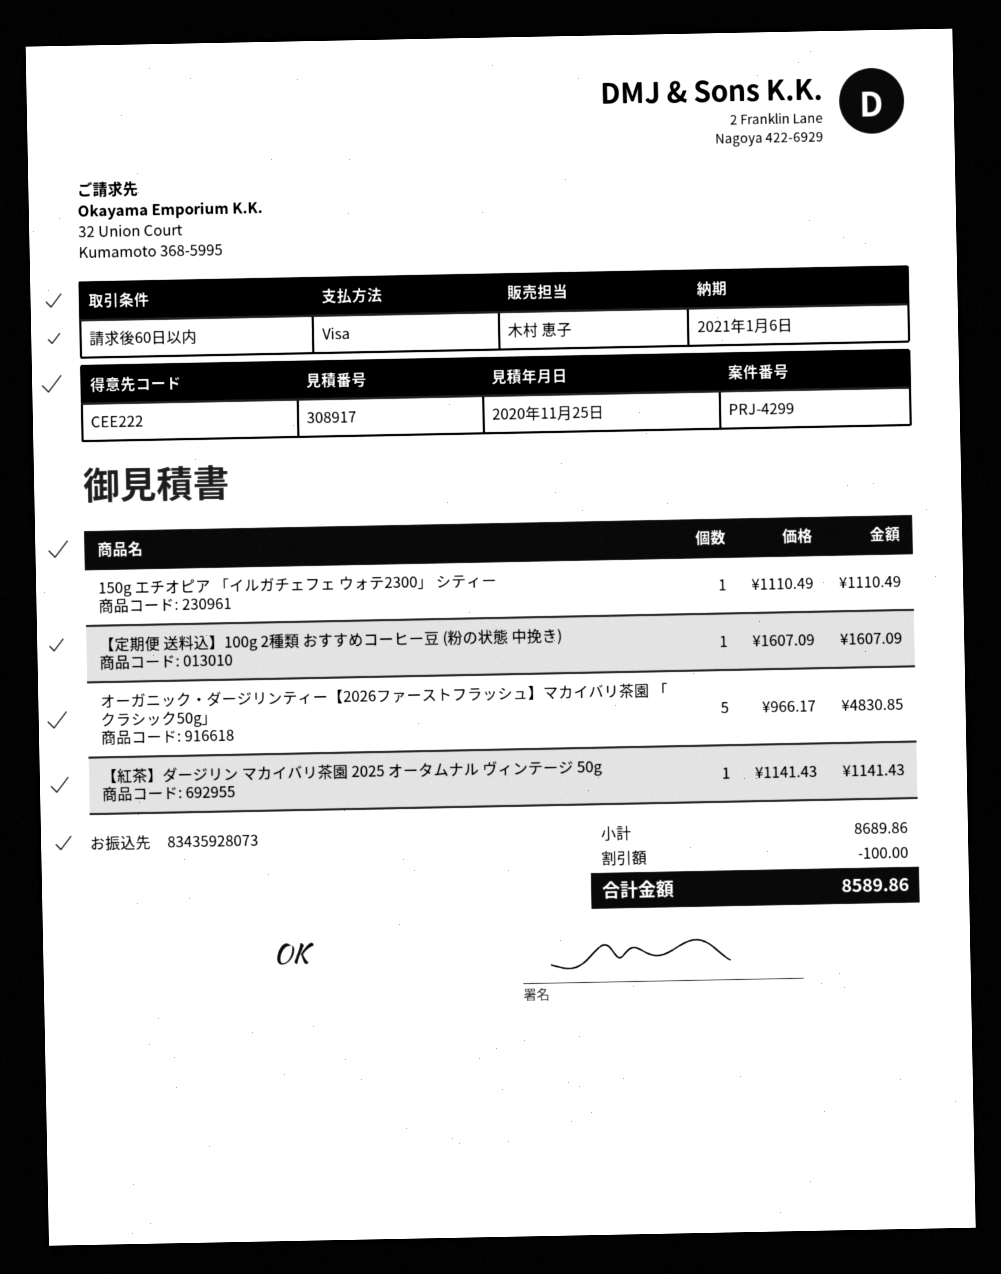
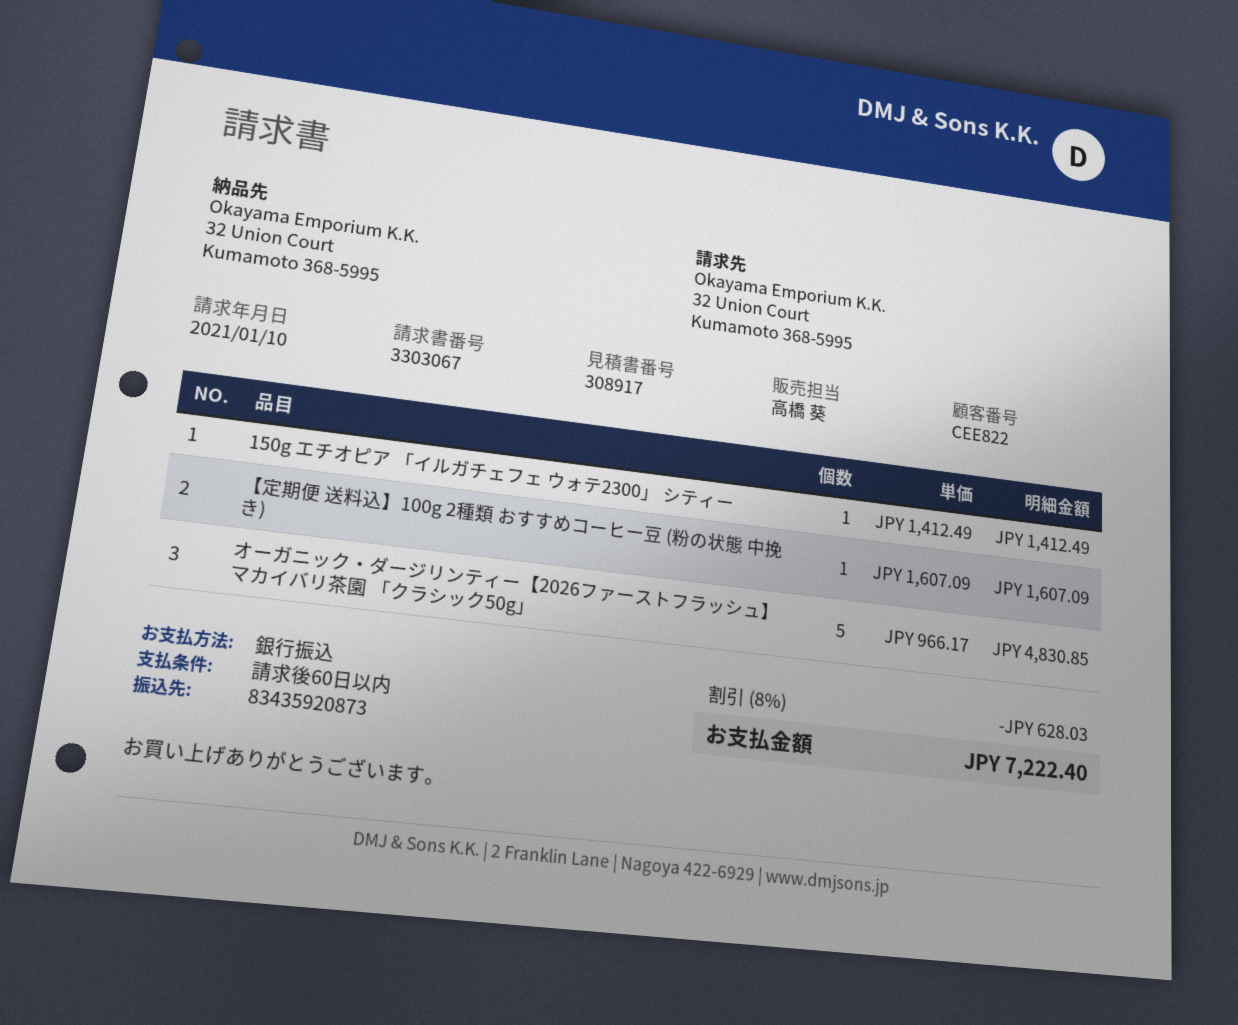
customer number: CEE222 -> CEE822
sales rep: 木村 恵子 -> 高橋 葵
payment method: Visa -> bank transfer
bank account: 83435928073 -> 83435920873
150g エチオピア 「イルガチェフェ ウォテ2300」 シティー: 1 x 1110.49 = 1110.49 -> 1 x 1412.49 = 1412.49
【紅茶】ダージリン マカイバリ茶園 2025 オータムナル ヴィンテージ 50g: 1 x 1141.43 = 1141.43 -> none
discount: 100.00 -> 628.03
total: 8589.86 -> 7222.40

